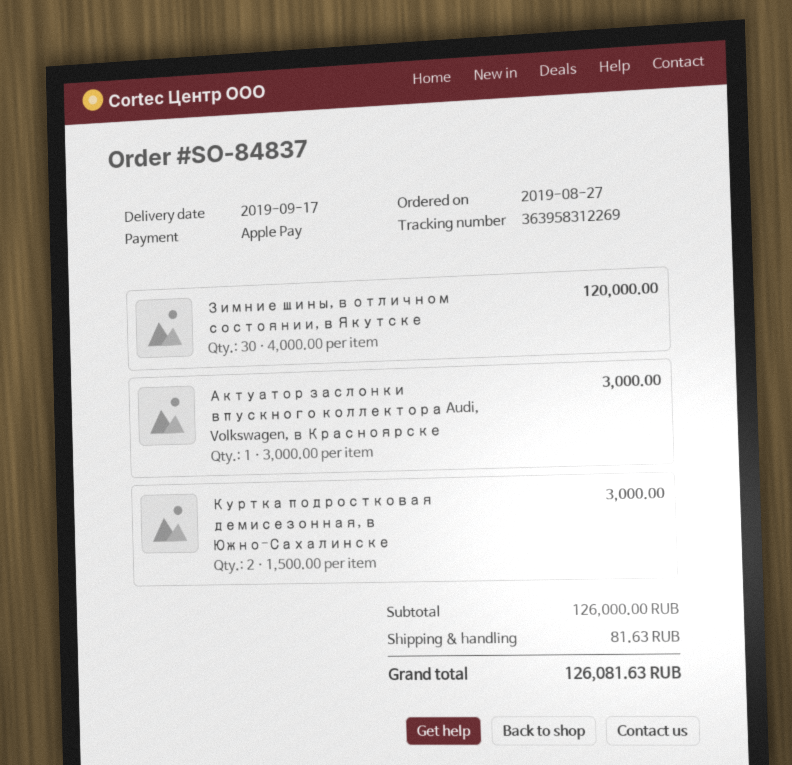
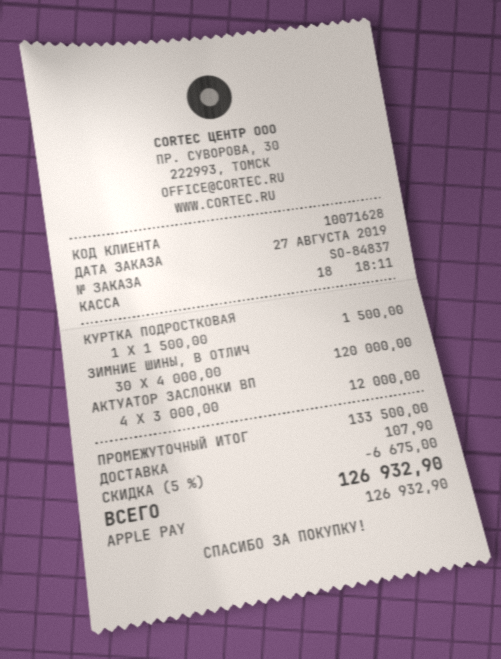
Актуатор заслонки впускного коллектора Audi, Volkswagen, в Красноярске: 1 x 3000.00 = 3000.00 -> 4 x 3000.00 = 12000.00
Куртка подростковая демисезонная, в Южно-Сахалинске: 2 x 1500.00 = 3000.00 -> 1 x 1500.00 = 1500.00
subtotal: 126000.00 -> 133500.00
discount: none -> 5% = 6675.00
shipping: 81.63 -> 107.90
total: 126081.63 -> 126932.90

